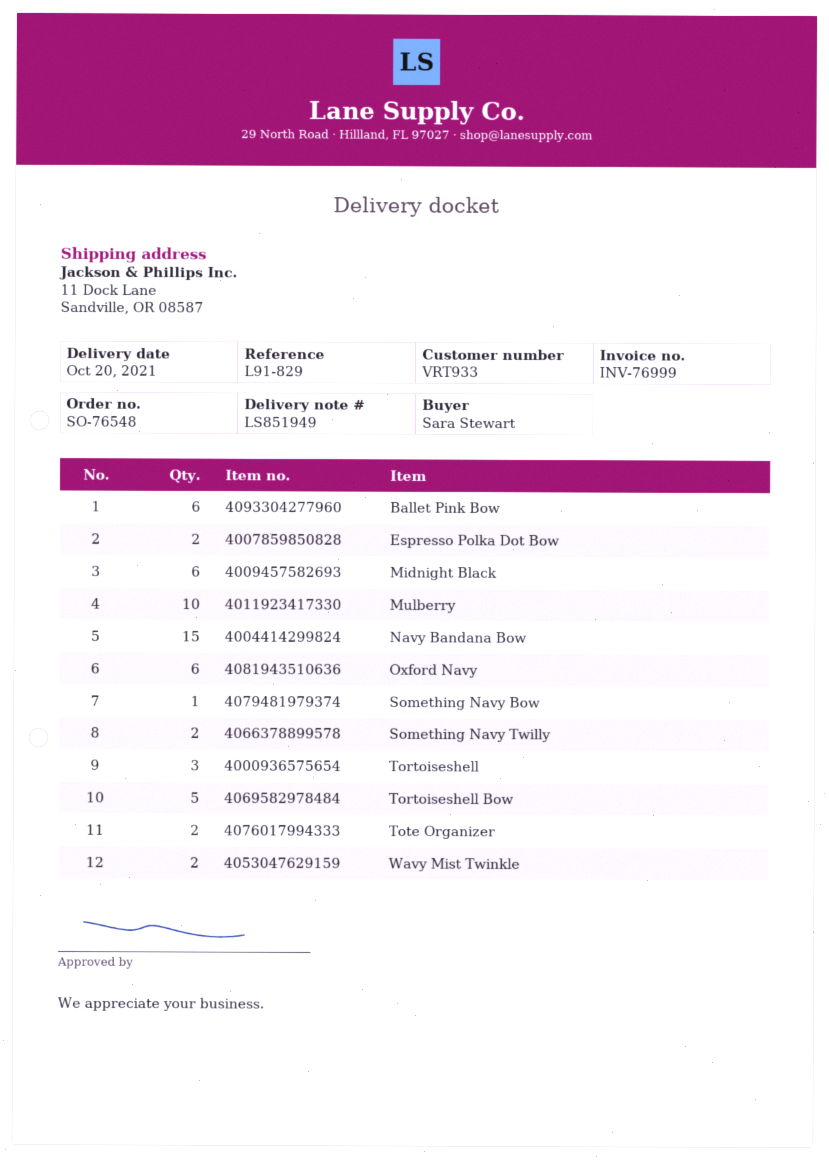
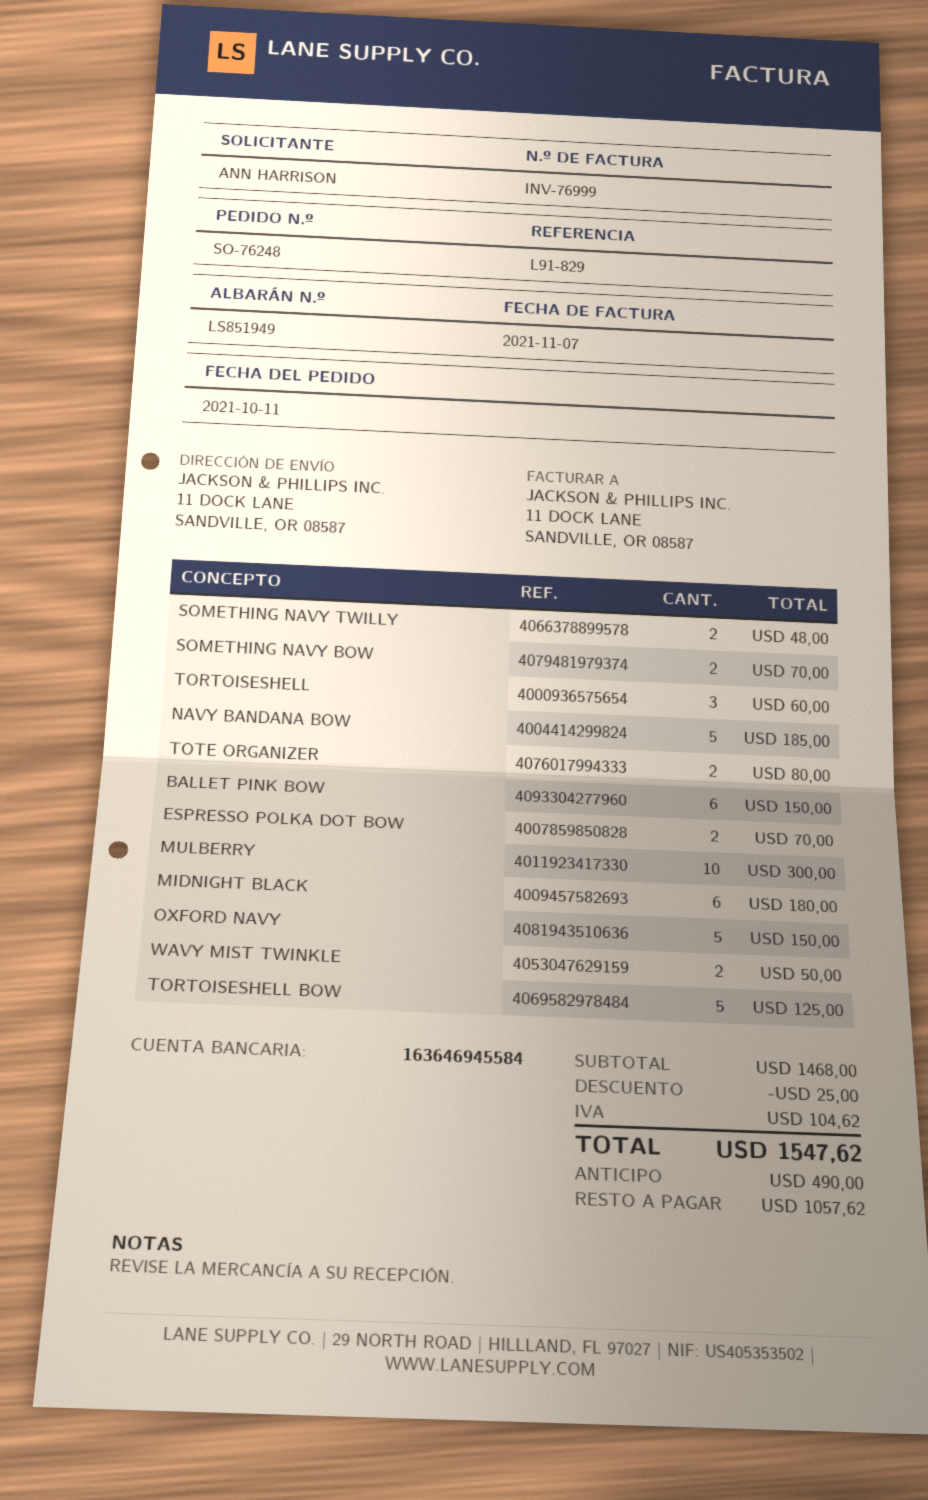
order number: SO-76548 -> SO-76248
ordered by: Sara Stewart -> ANN HARRISON
Navy Bandana Bow: 15 -> 5
Oxford Navy: 6 -> 5
Something Navy Bow: 1 -> 2

